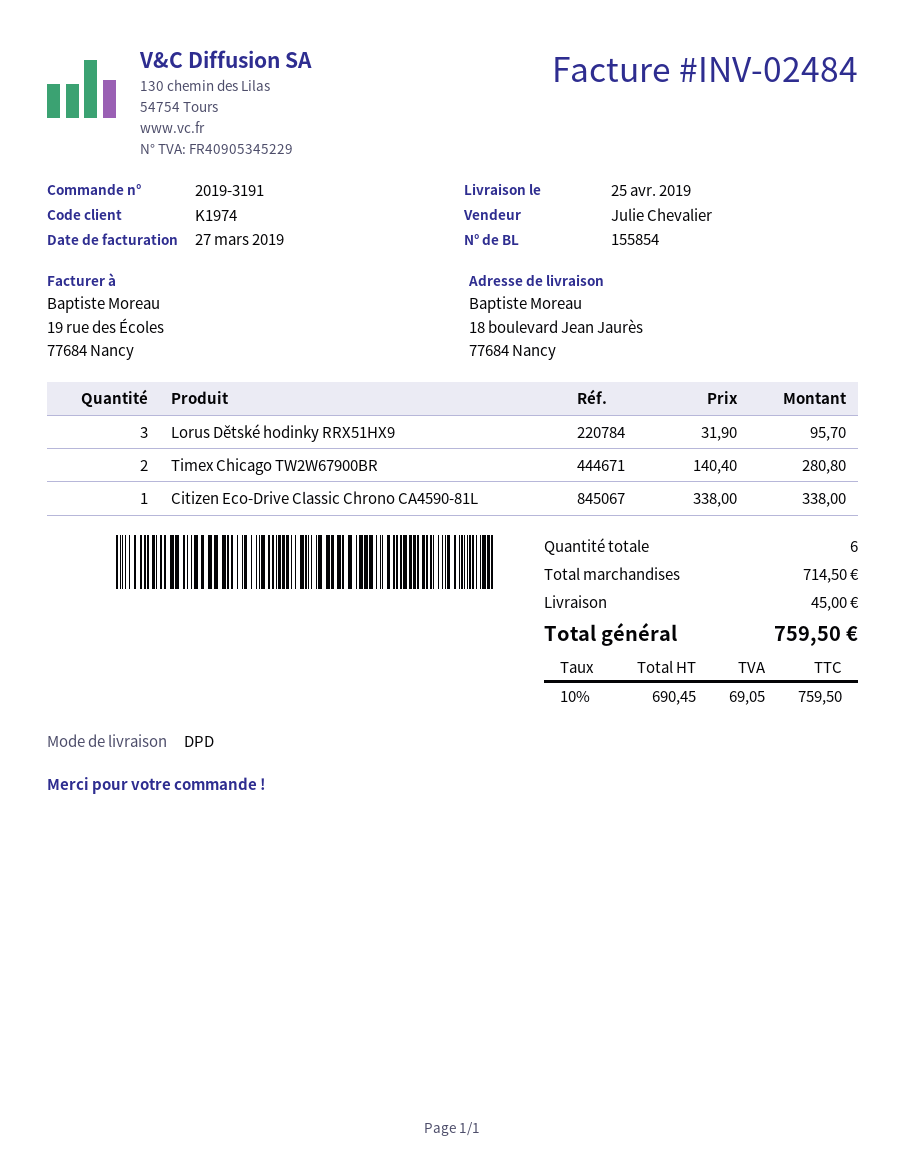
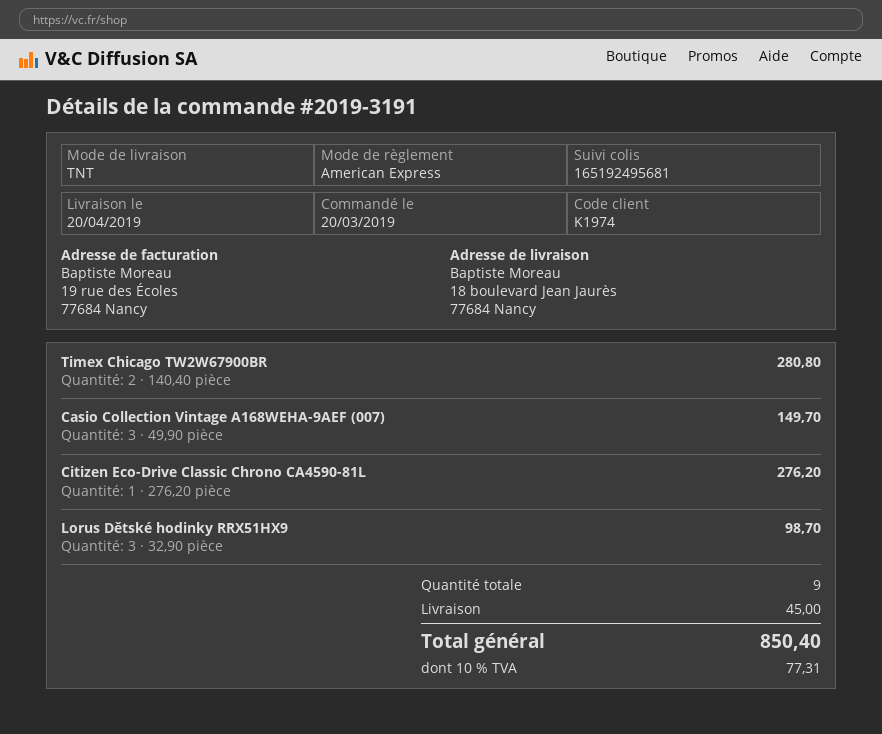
delivery date: 2019-04-25 -> 2019-04-20
shipping method: DPD -> TNT
Lorus Dětské hodinky RRX51HX9: 3 x 31.90 = 95.70 -> 3 x 32.90 = 98.70
Citizen Eco-Drive Classic Chrono CA4590-81L: 1 x 338.00 = 338.00 -> 1 x 276.20 = 276.20
Casio Collection Vintage A168WEHA-9AEF (007): none -> 3 x 49.90 = 149.70
total quantity: 6 -> 9
tax: 10% = 69.05 -> 10% = 77.31
total: 759.50 -> 850.40

